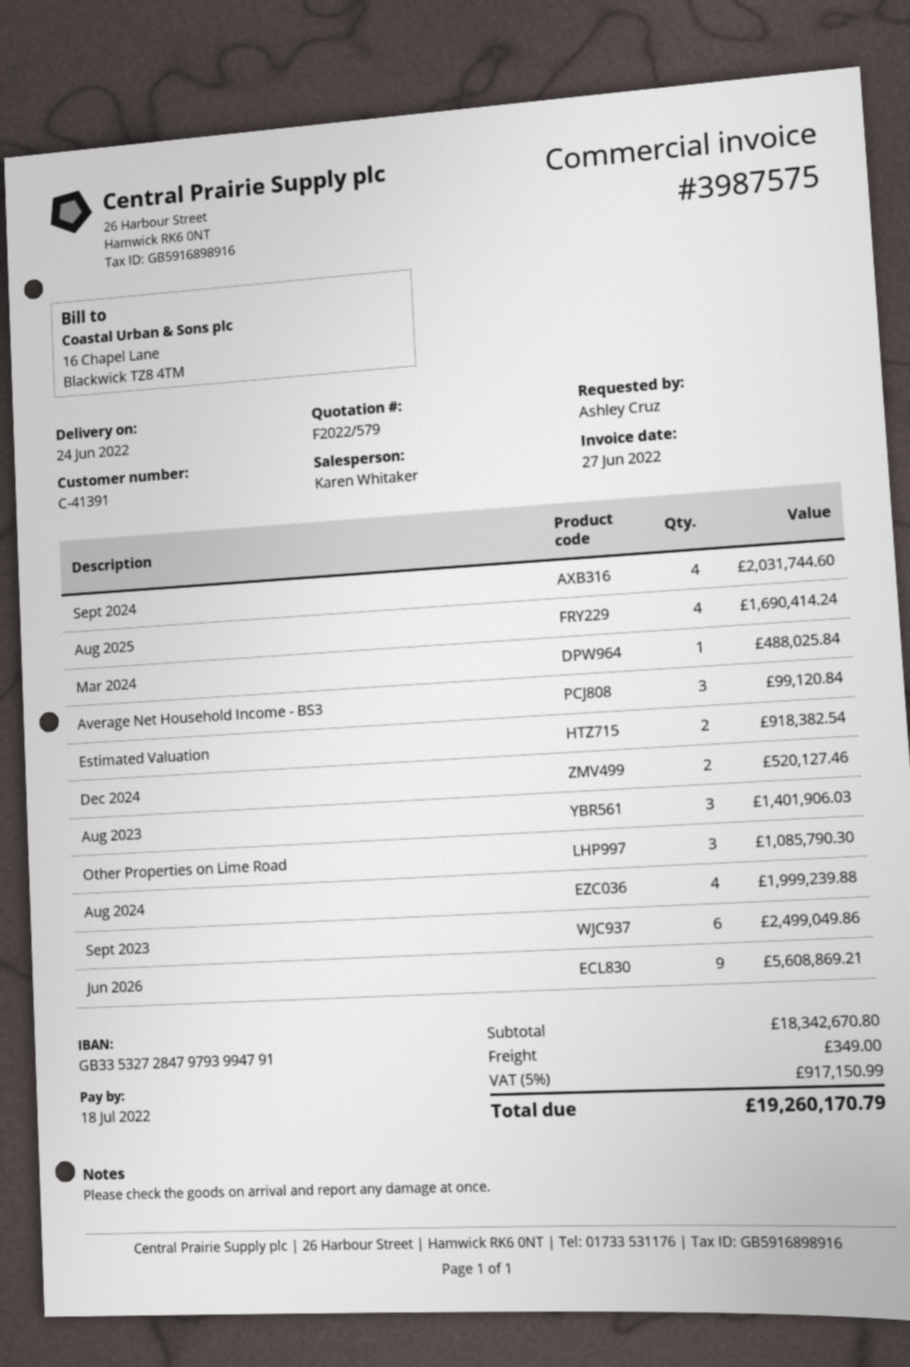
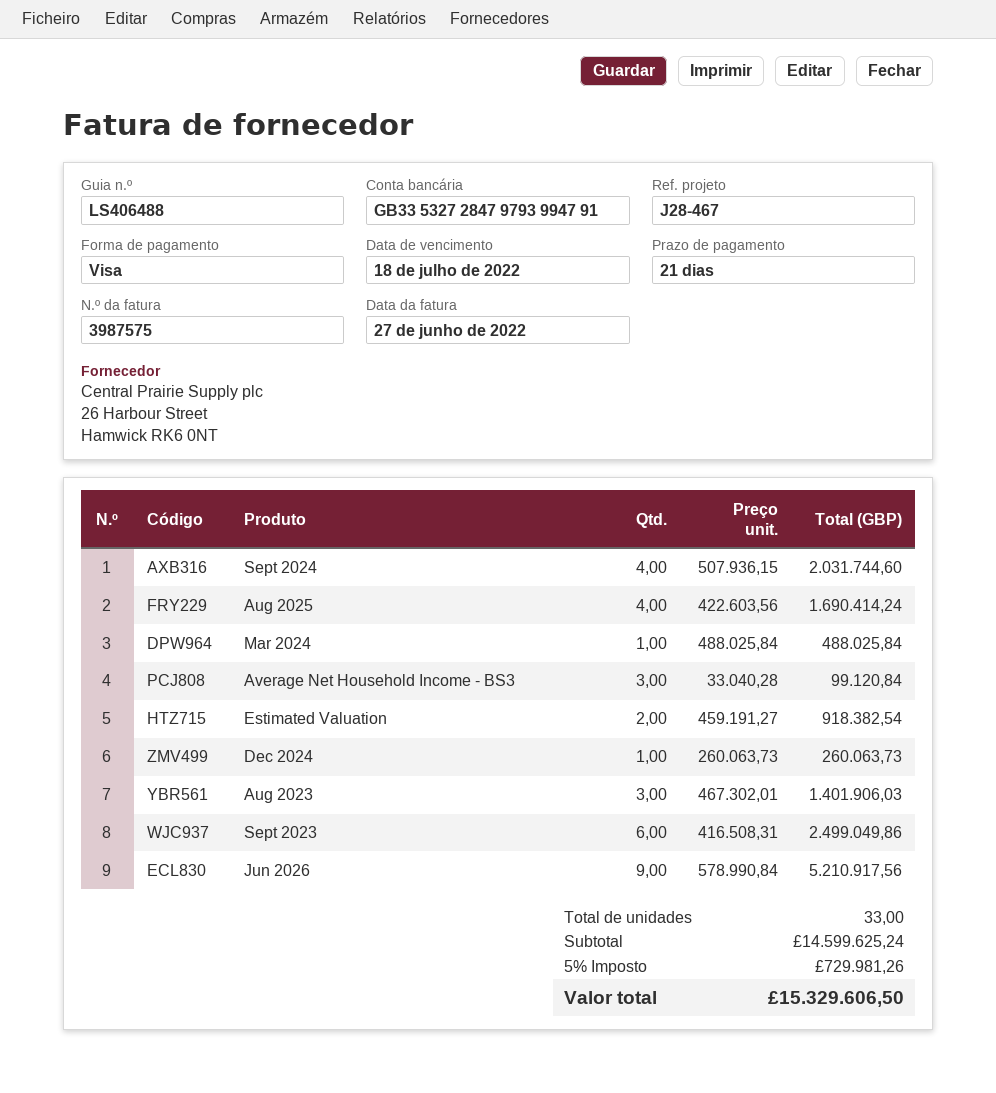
Dec 2024: 2 for 520127.46 -> 1 for 260063.73
Other Properties on Lime Road: 3 for 1085790.30 -> none
Aug 2024: 4 for 1999239.88 -> none
Jun 2026: 9 for 5608869.21 -> 9 for 5210917.56
subtotal: 18342670.80 -> 14599625.24
shipping: 349.00 -> none
tax: 5% = 917150.99 -> 5% = 729981.26
total: 19260170.79 -> 15329606.50

